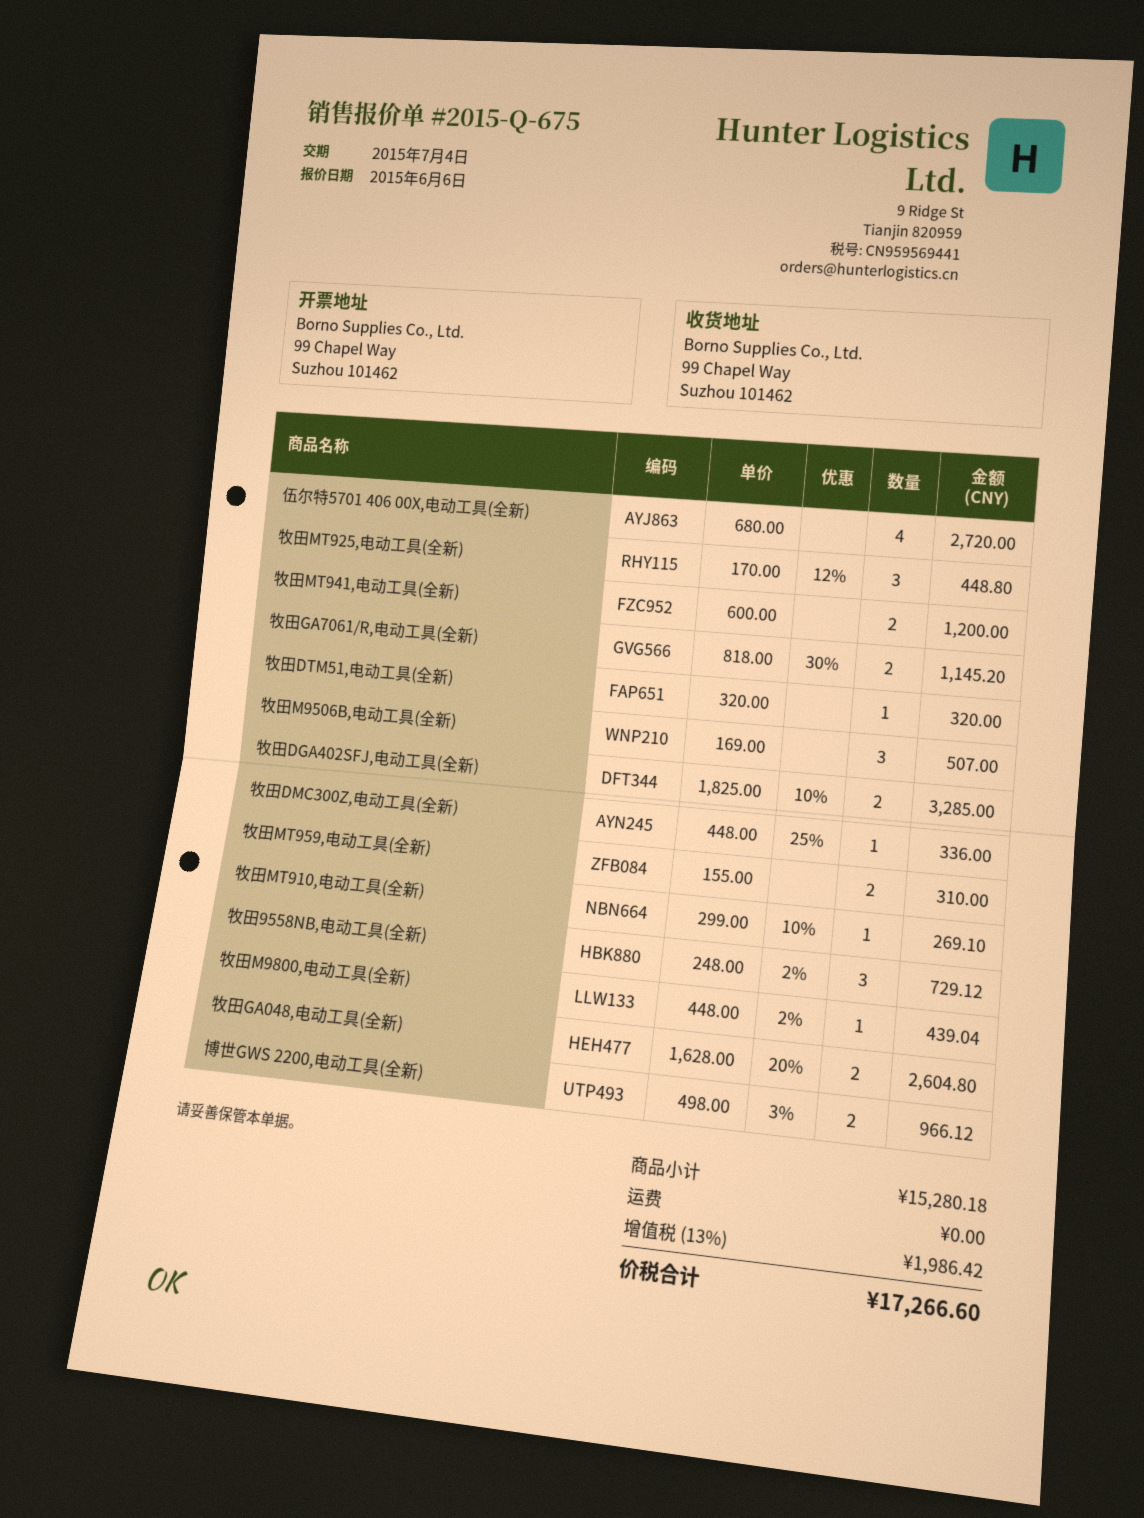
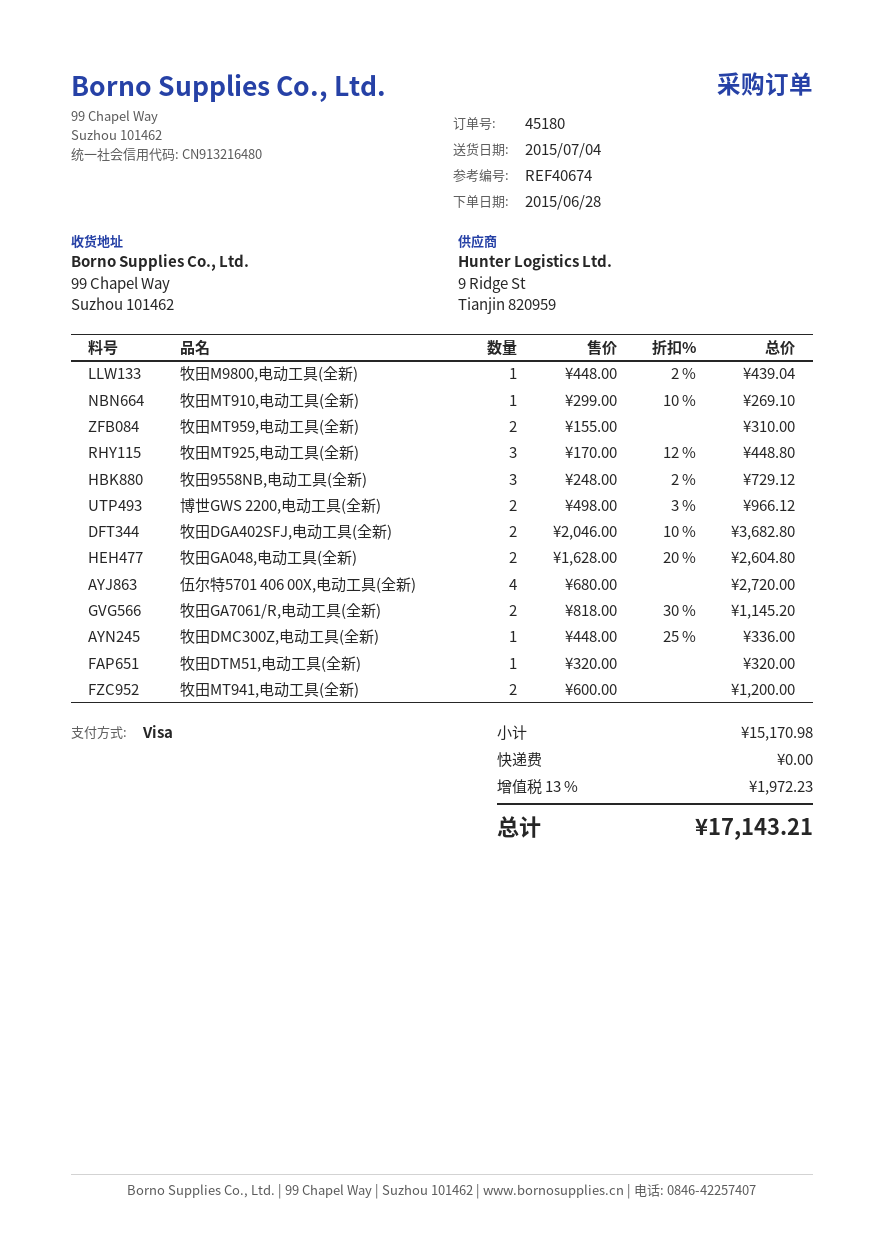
牧田M9506B,电动工具(全新): 3 x 169.00 = 507.00 -> none
牧田DGA402SFJ,电动工具(全新): 2 x 1825.00 - 10% = 3285.00 -> 2 x 2046.00 - 10% = 3682.80
subtotal: 15280.18 -> 15170.98
tax: 13% = 1986.42 -> 13% = 1972.23
total: 17266.60 -> 17143.21

